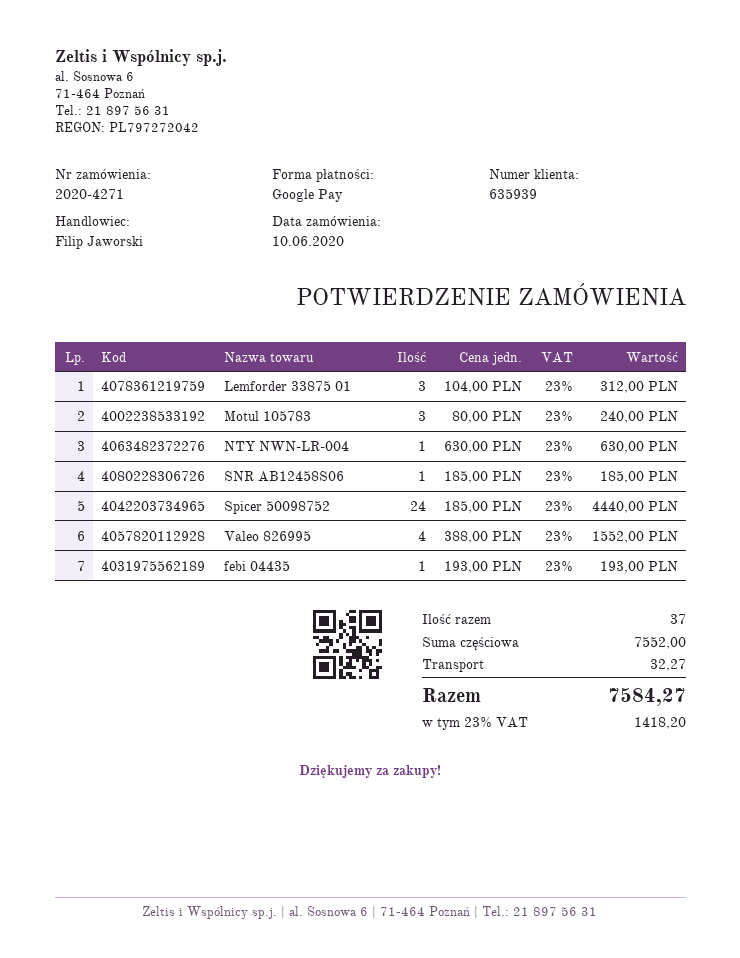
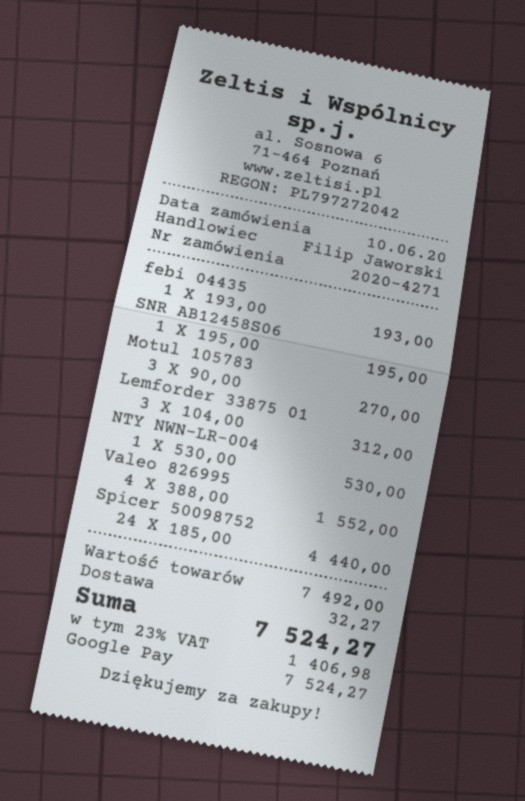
Motul 105783: 3 x 80.00 = 240.00 -> 3 x 90.00 = 270.00
NTY NWN-LR-004: 1 x 630.00 = 630.00 -> 1 x 530.00 = 530.00
SNR AB12458S06: 1 x 185.00 = 185.00 -> 1 x 195.00 = 195.00
subtotal: 7552.00 -> 7492.00
tax: 23% = 1418.20 -> 23% = 1406.98
total: 7584.27 -> 7524.27

